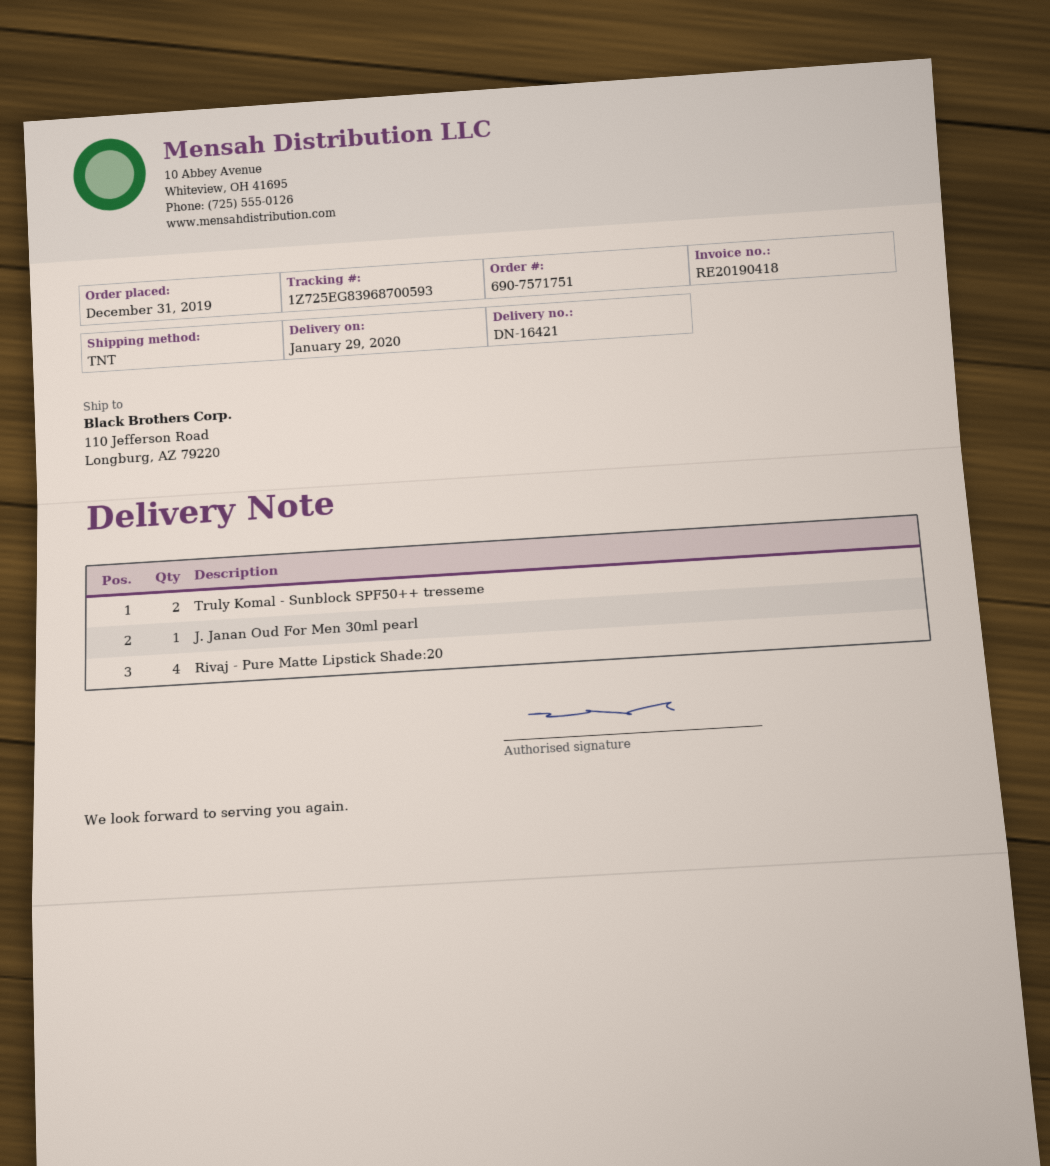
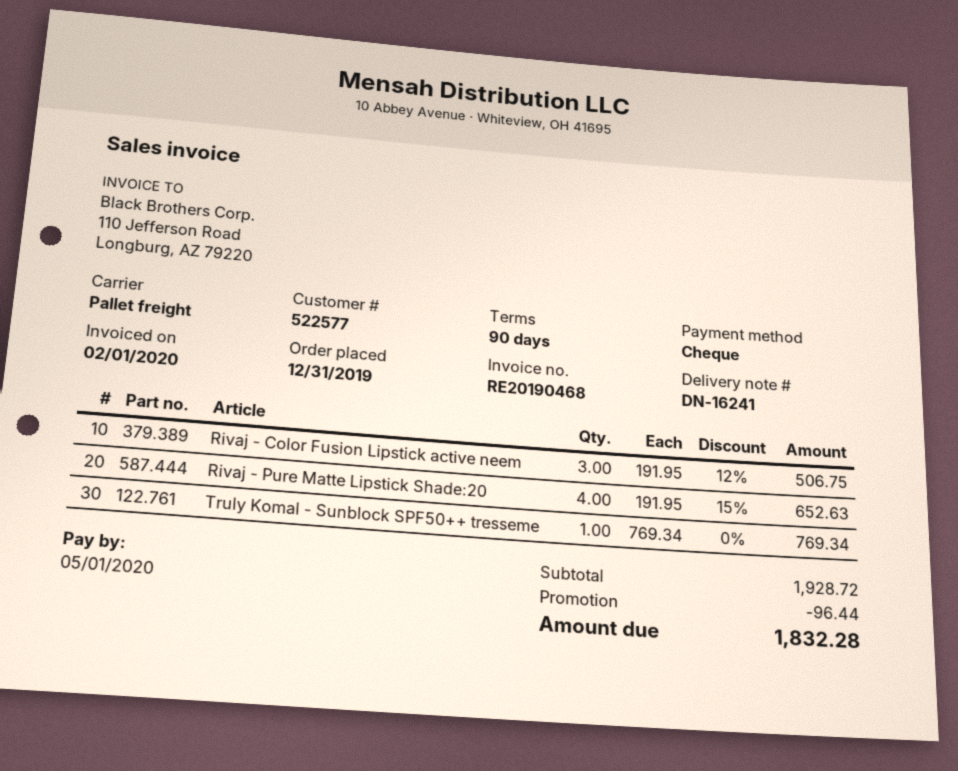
delivery note number: DN-16421 -> DN-16241
invoice number: RE20190418 -> RE20190468
shipping method: TNT -> pallet freight
Truly Komal - Sunblock SPF50++ tresseme: 2 -> 1
J. Janan Oud For Men 30ml pearl: 1 -> none
Rivaj - Color Fusion Lipstick active neem: none -> 3

